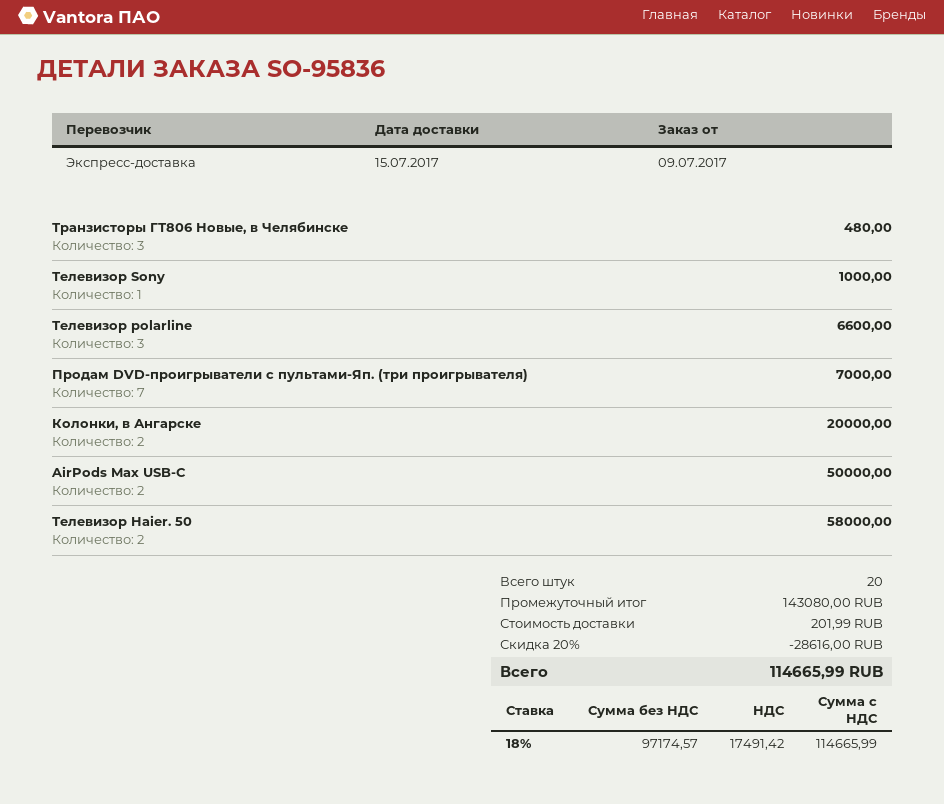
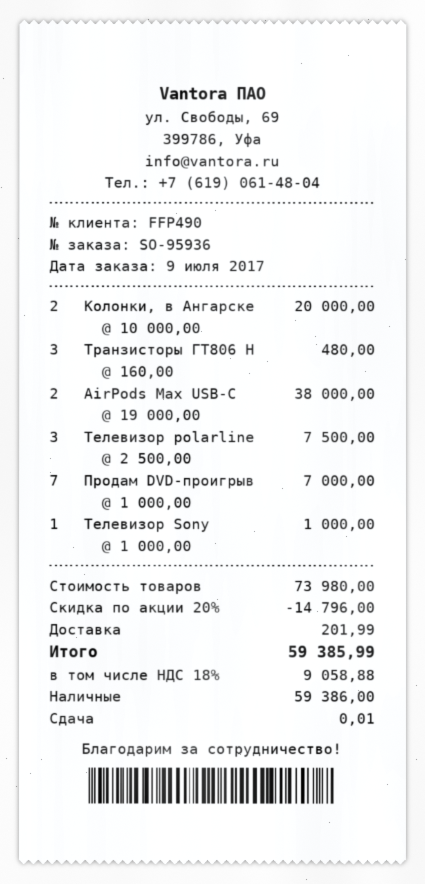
order number: SO-95836 -> SO-95936
Телевизор polarline: 3 for 6600.00 -> 3 for 7500.00
AirPods Max USB-C: 2 for 50000.00 -> 2 for 38000.00
Телевизор Haier. 50: 2 for 58000.00 -> none
subtotal: 143080.00 -> 73980.00
discount: 20% = 28616.00 -> 20% = 14796.00
tax: 18% = 17491.42 -> 18% = 9058.88
total: 114665.99 -> 59385.99

